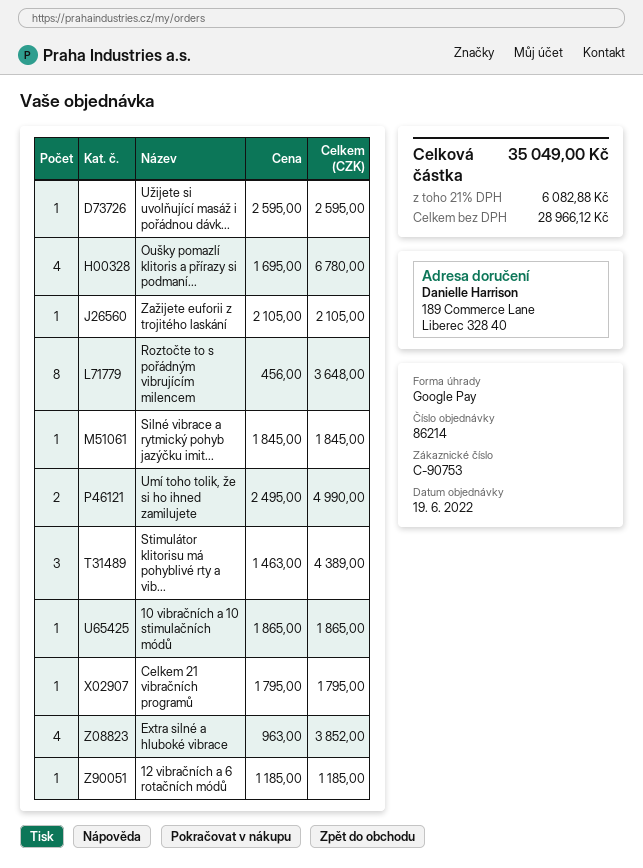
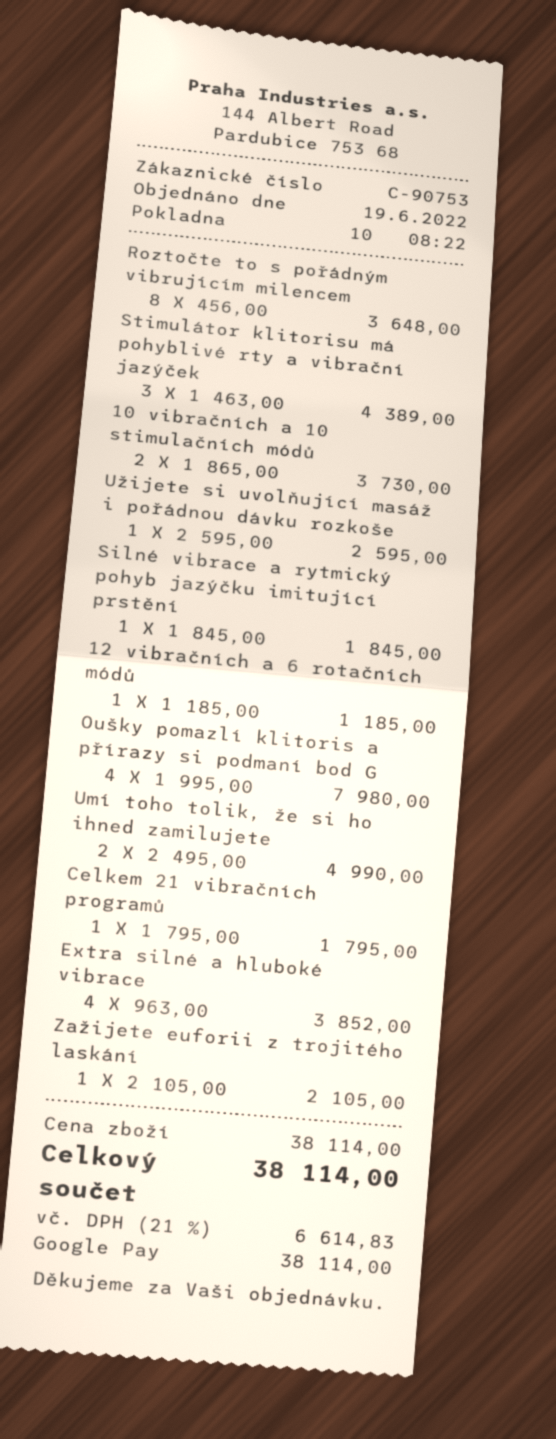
Oušky pomazlí klitoris a přírazy si podmaní...: 4 x 1695.00 = 6780.00 -> 4 x 1995.00 = 7980.00
10 vibračních a 10 stimulačních módů: 1 x 1865.00 = 1865.00 -> 2 x 1865.00 = 3730.00
tax: 21% = 6082.88 -> 21% = 6614.83
total: 35049.00 -> 38114.00

